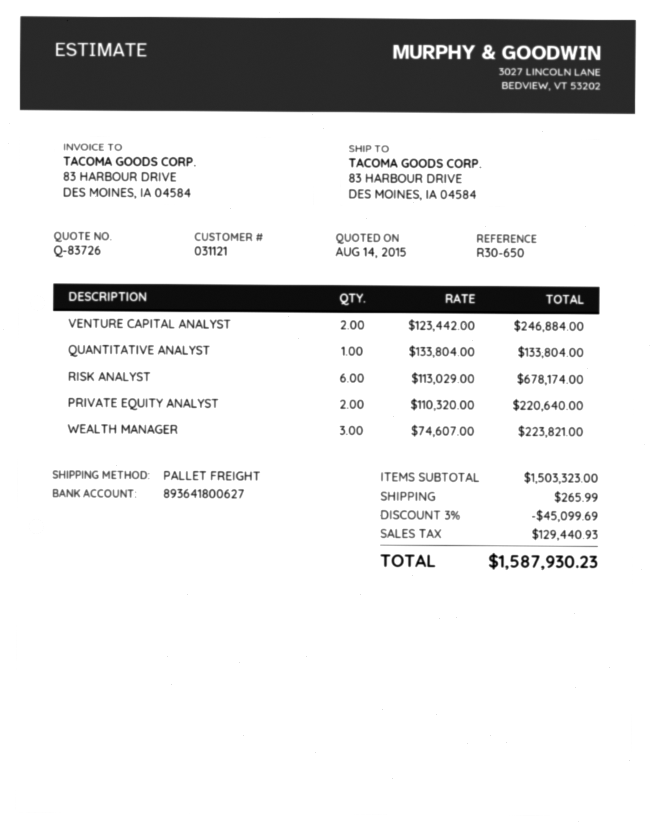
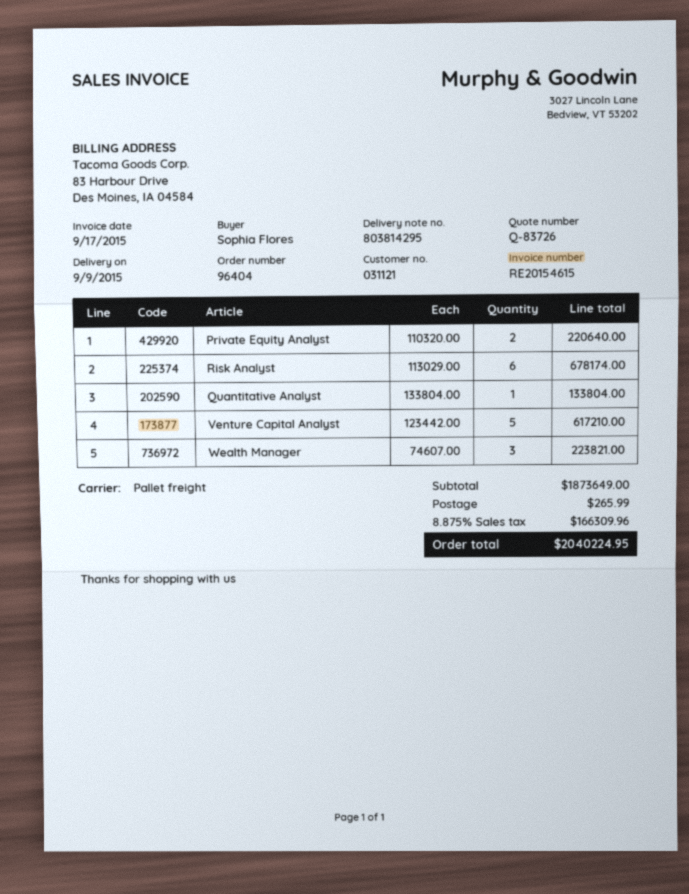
VENTURE CAPITAL ANALYST: 2 x 123442.00 = 246884.00 -> 5 x 123442.00 = 617210.00
subtotal: 1503323.00 -> 1873649.00
discount: 3% = 45099.69 -> none
tax: 129440.93 -> 166309.96
total: 1587930.23 -> 2040224.95

